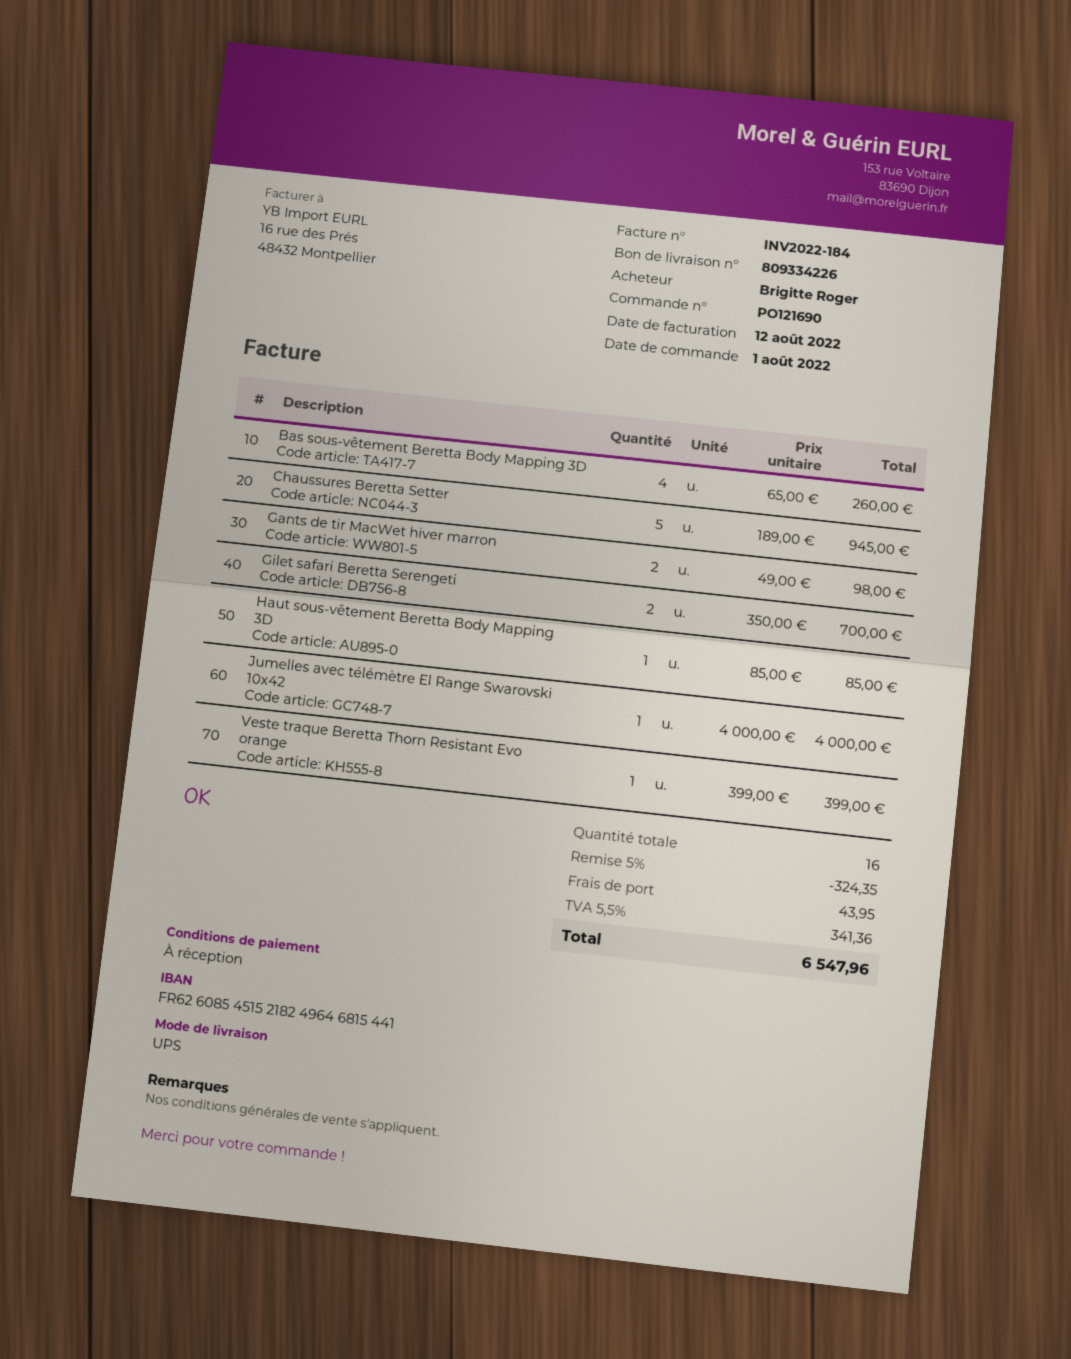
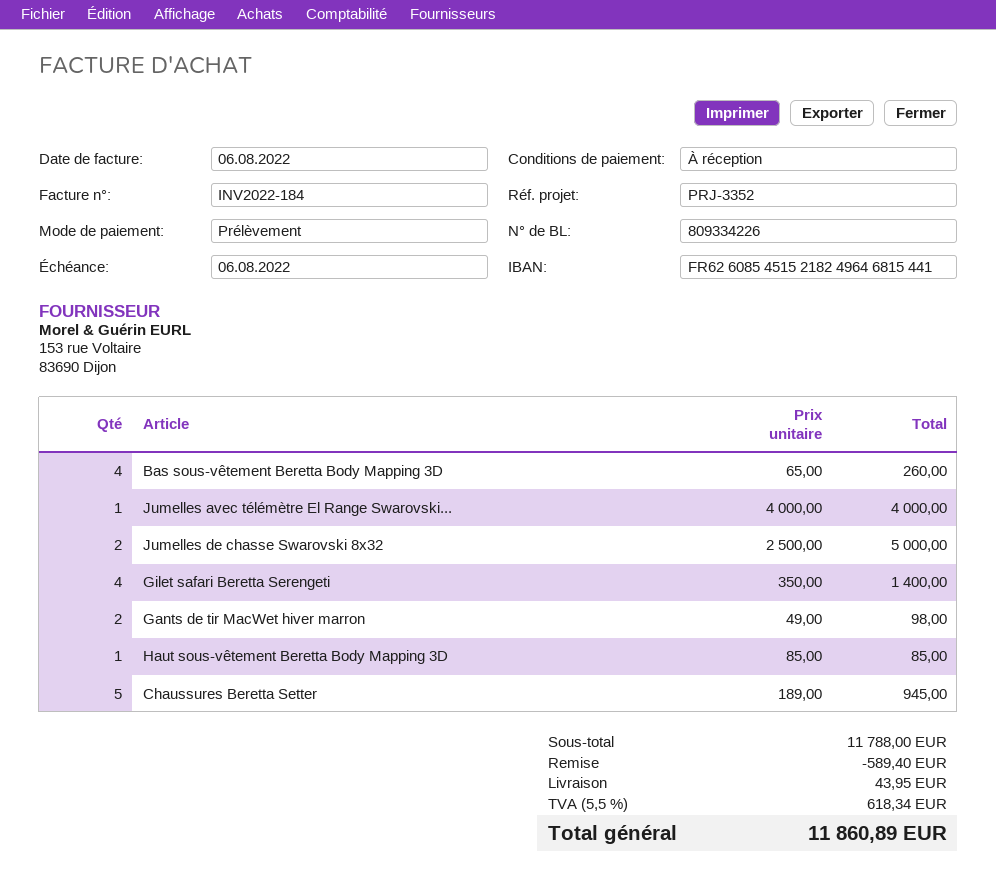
invoice date: 2022-08-12 -> 2022-08-06
Gilet safari Beretta Serengeti: 2 x 350.00 = 700.00 -> 4 x 350.00 = 1400.00
Veste traque Beretta Thorn Resistant Evo orange: 1 x 399.00 = 399.00 -> none
Jumelles de chasse Swarovski 8x32: none -> 2 x 2500.00 = 5000.00
discount: 324.35 -> 589.40
tax: 5.5% = 341.36 -> 5.5% = 618.34
total: 6547.96 -> 11860.89

